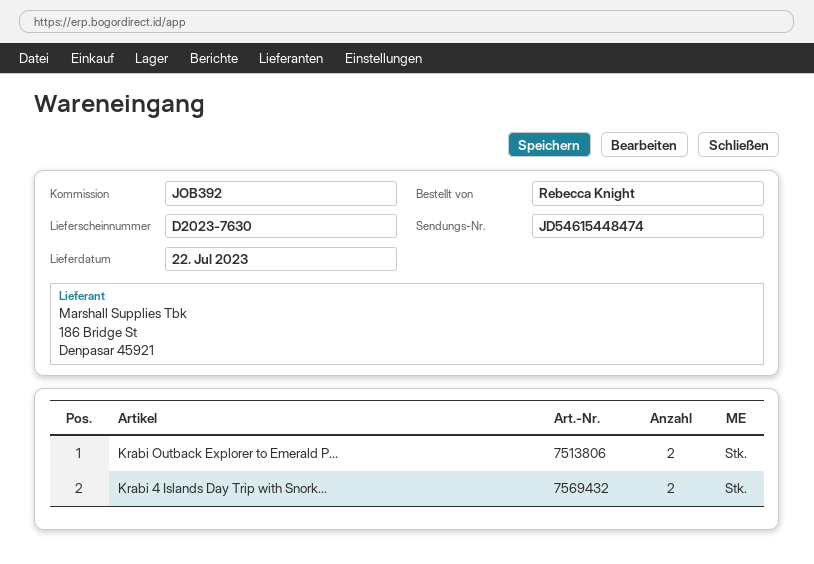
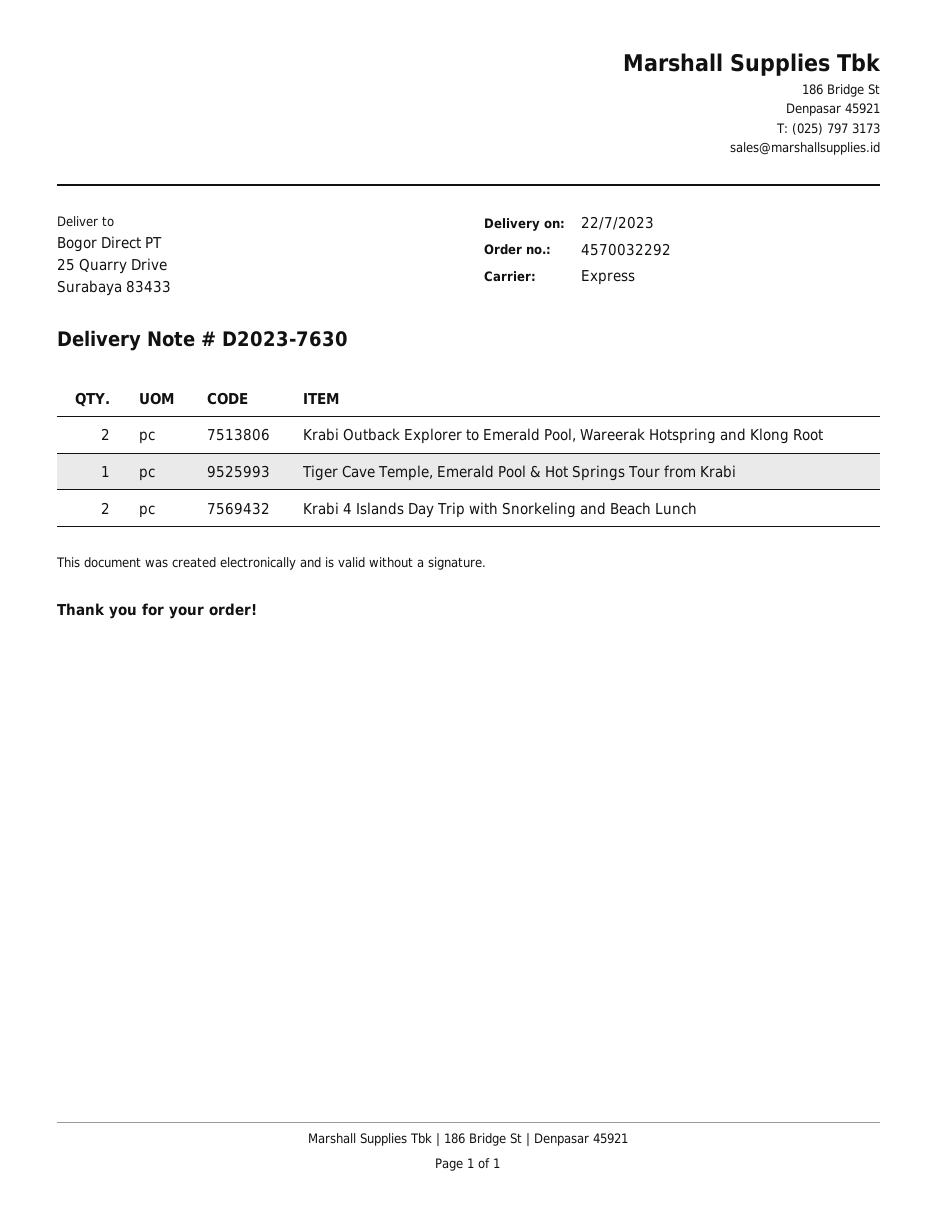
Tiger Cave Temple, Emerald Pool & Hot Springs Tour from Krabi: none -> 1

